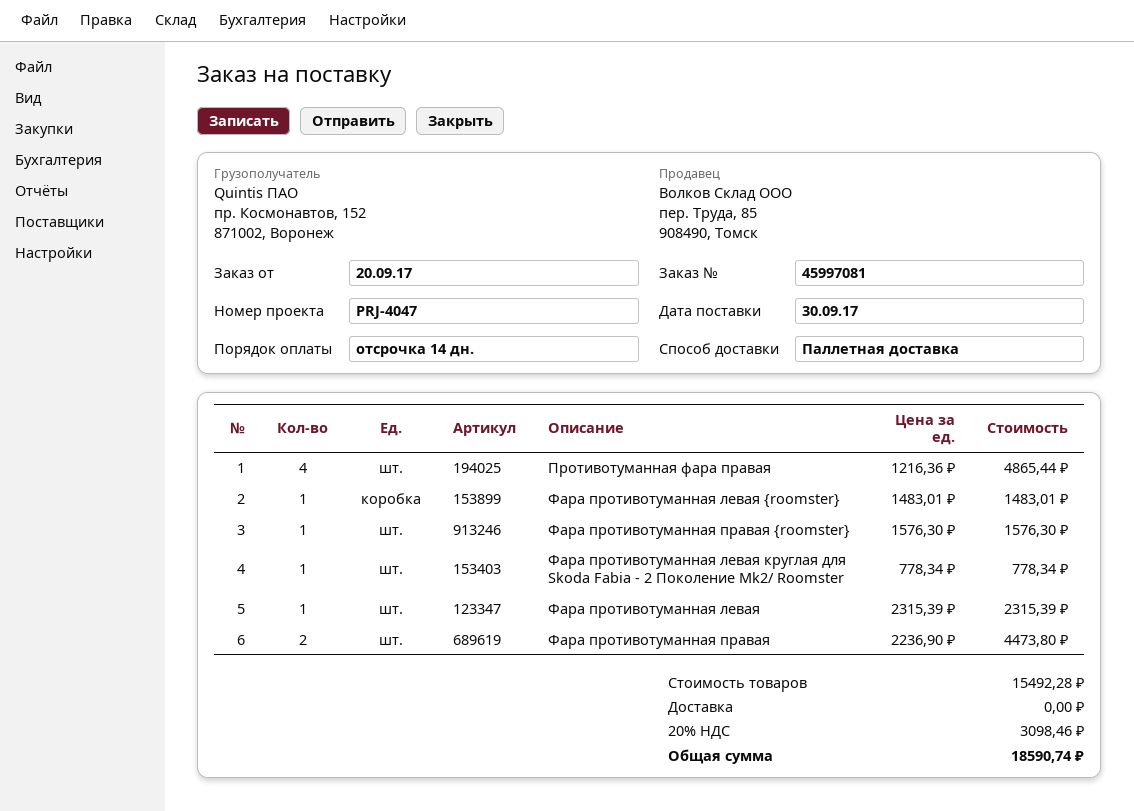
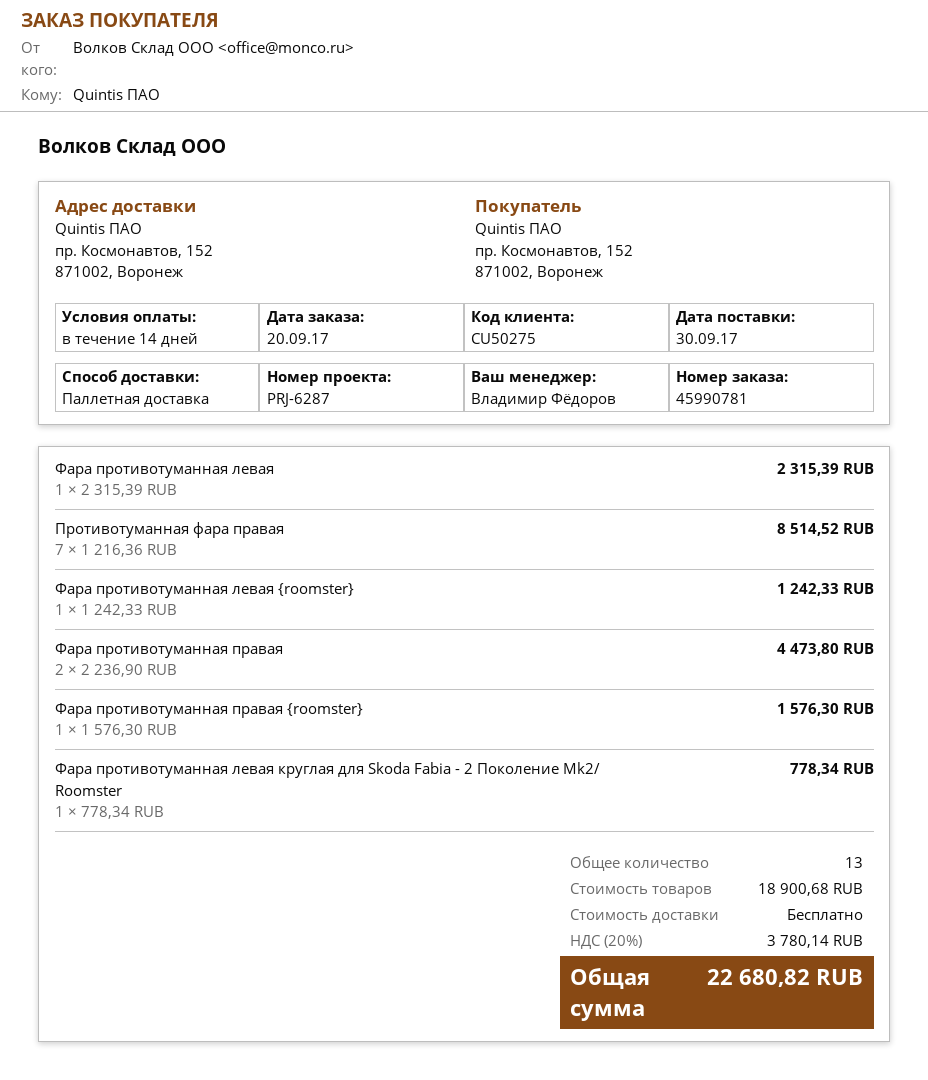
order number: 45997081 -> 45990781
reference: PRJ-4047 -> PRJ-6287
Противотуманная фара правая: 4 x 1216.36 = 4865.44 -> 7 x 1216.36 = 8514.52
Фара противотуманная левая {roomster}: 1 x 1483.01 = 1483.01 -> 1 x 1242.33 = 1242.33
subtotal: 15492.28 -> 18900.68
tax: 20% = 3098.46 -> 20% = 3780.14
total: 18590.74 -> 22680.82

